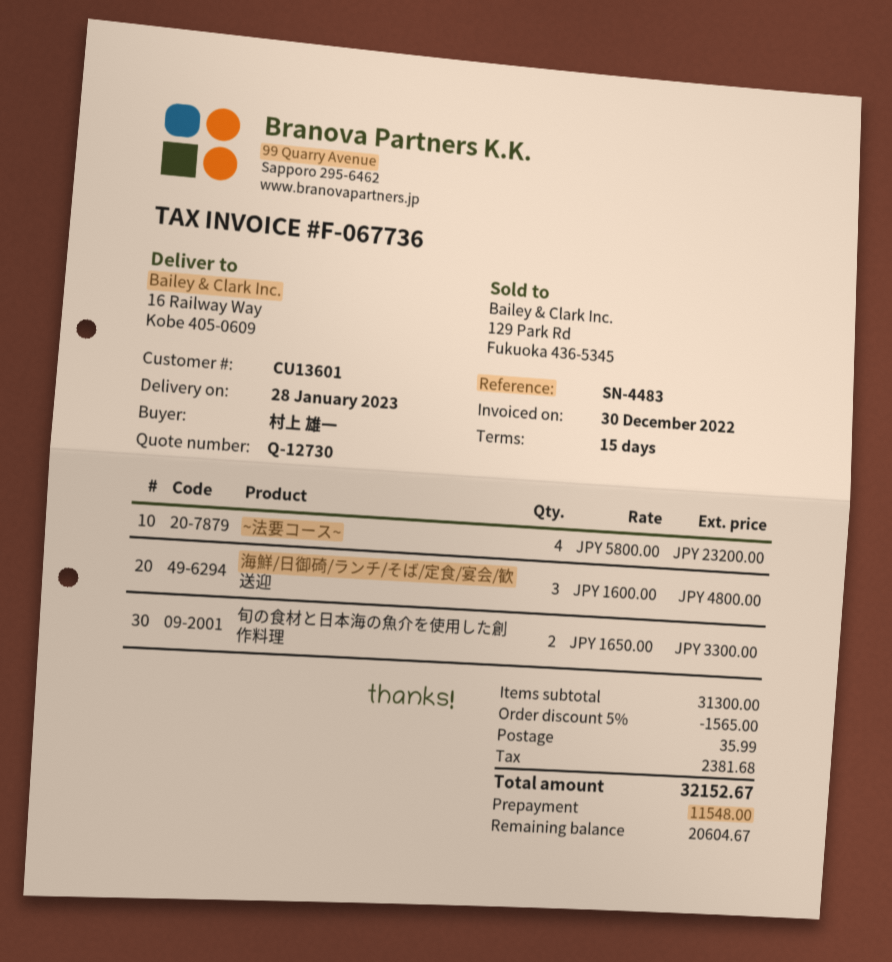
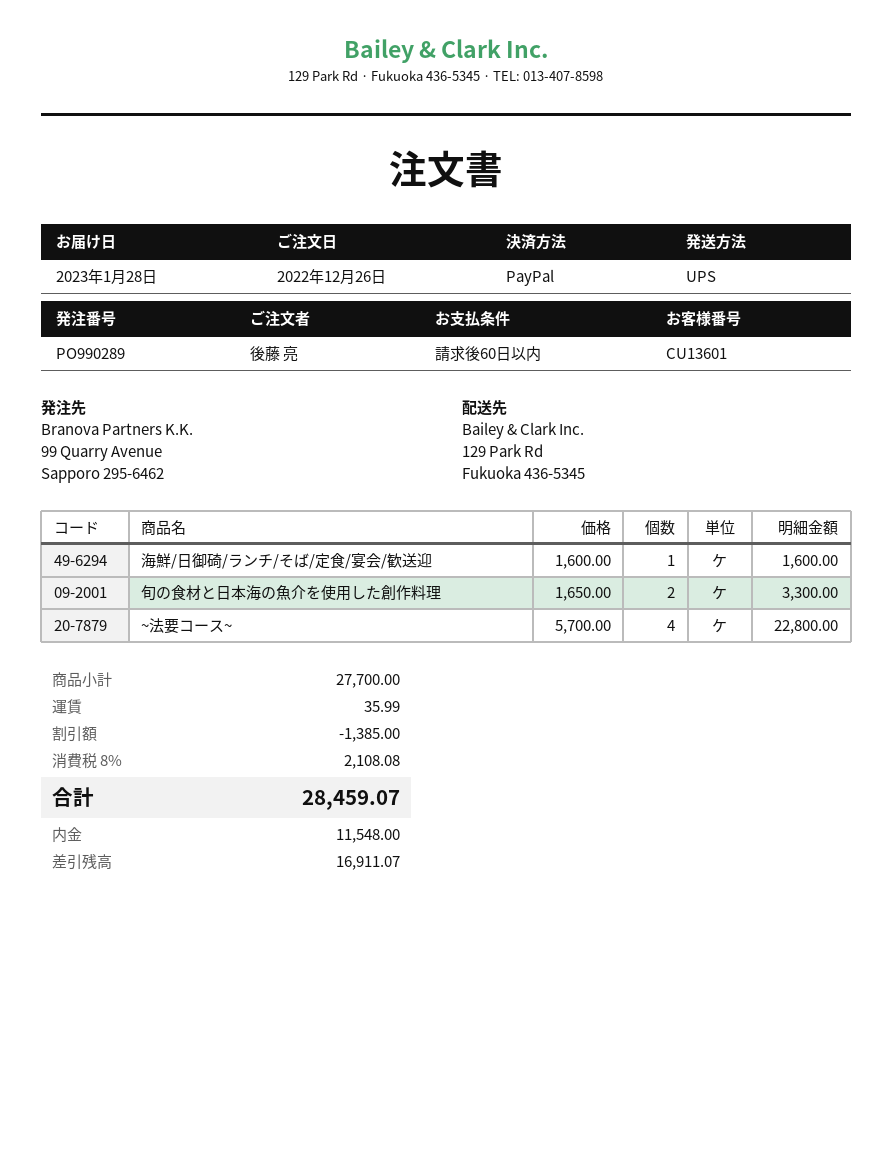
payment terms: 15 days -> 60 days
ordered by: 村上 雄一 -> 後藤 亮
ship to: 16 Railway Way, Kobe 405-0609 -> 129 Park Rd, Fukuoka 436-5345
~法要コース~: 4 x 5800.00 = 23200.00 -> 4 x 5700.00 = 22800.00
海鮮/日御碕/ランチ/そば/定食/宴会/歓送迎: 3 x 1600.00 = 4800.00 -> 1 x 1600.00 = 1600.00
subtotal: 31300.00 -> 27700.00
discount: 1565.00 -> 1385.00
tax: 2381.68 -> 2108.08
total: 32152.67 -> 28459.07
balance: 20604.67 -> 16911.07

